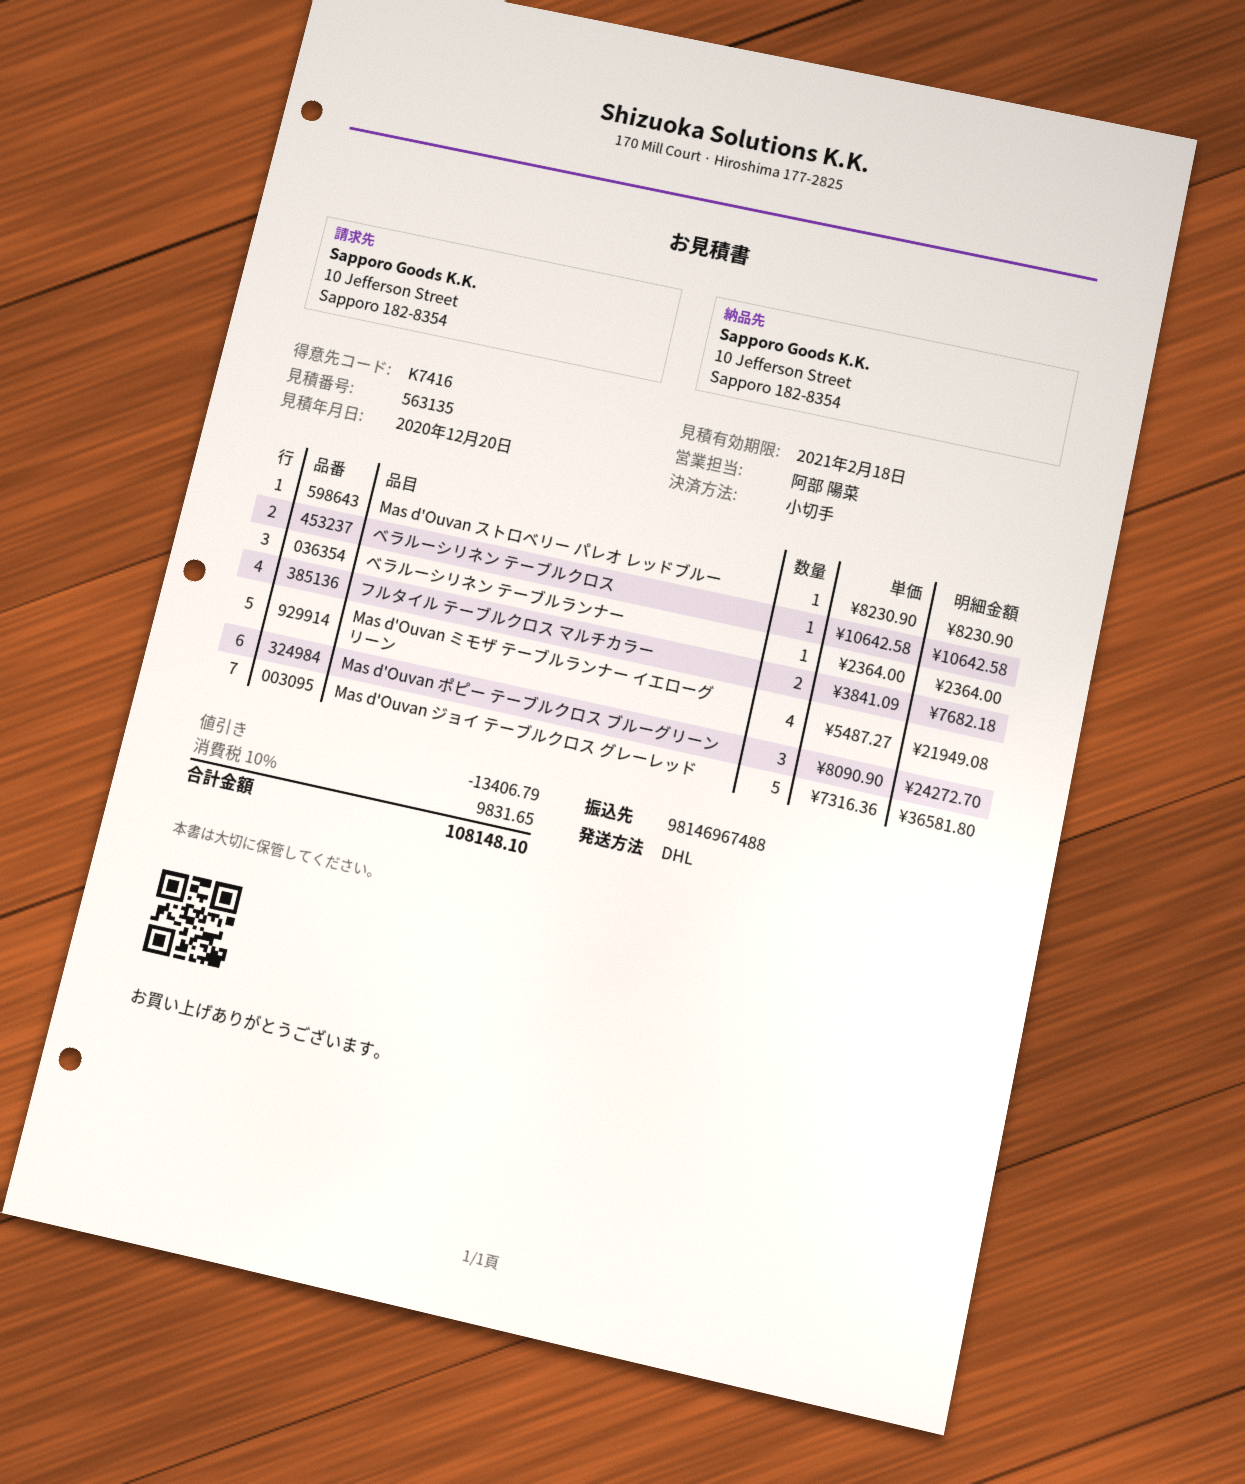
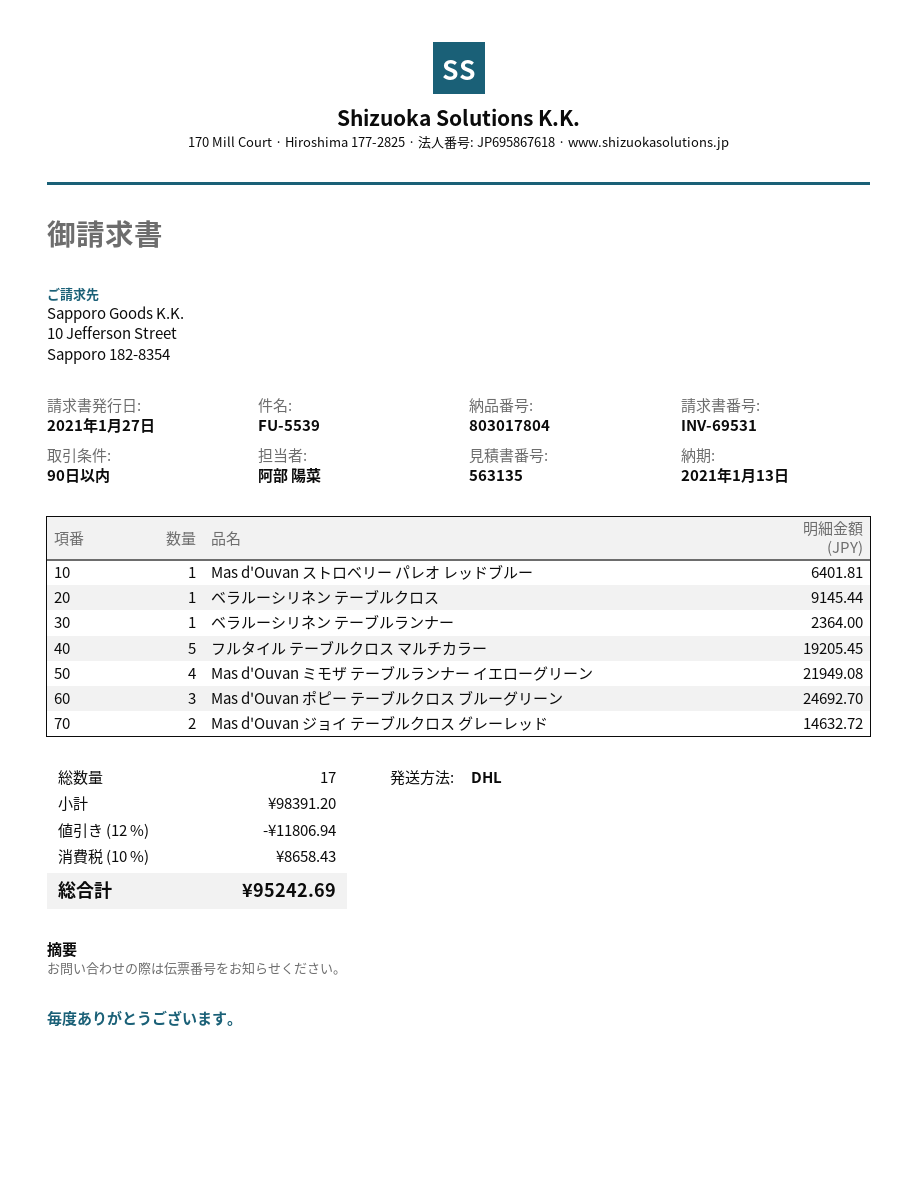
Mas d'Ouvan ストロベリー パレオ レッドブルー: 1 for 8230.90 -> 1 for 6401.81
ベラルーシリネン テーブルクロス: 1 for 10642.58 -> 1 for 9145.44
フルタイル テーブルクロス マルチカラー: 2 for 7682.18 -> 5 for 19205.45
Mas d'Ouvan ポピー テーブルクロス ブルーグリーン: 3 for 24272.70 -> 3 for 24692.70
Mas d'Ouvan ジョイ テーブルクロス グレーレッド: 5 for 36581.80 -> 2 for 14632.72
discount: 13406.79 -> 11806.94
tax: 10% = 9831.65 -> 10% = 8658.43
total: 108148.10 -> 95242.69

